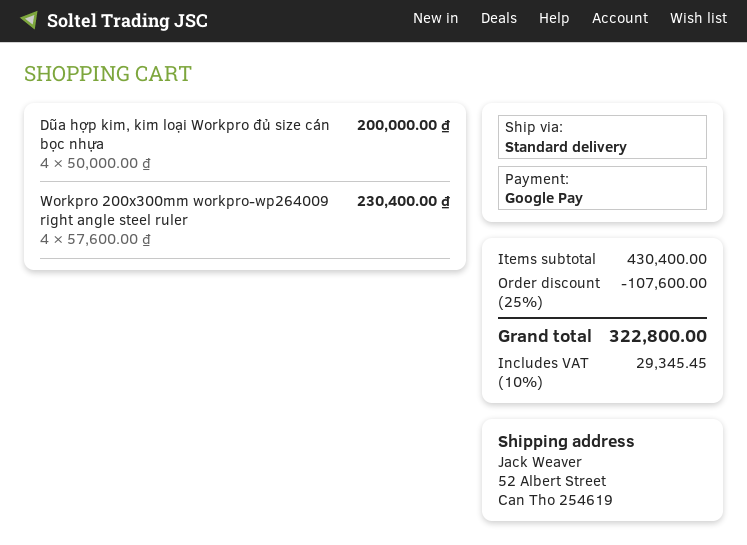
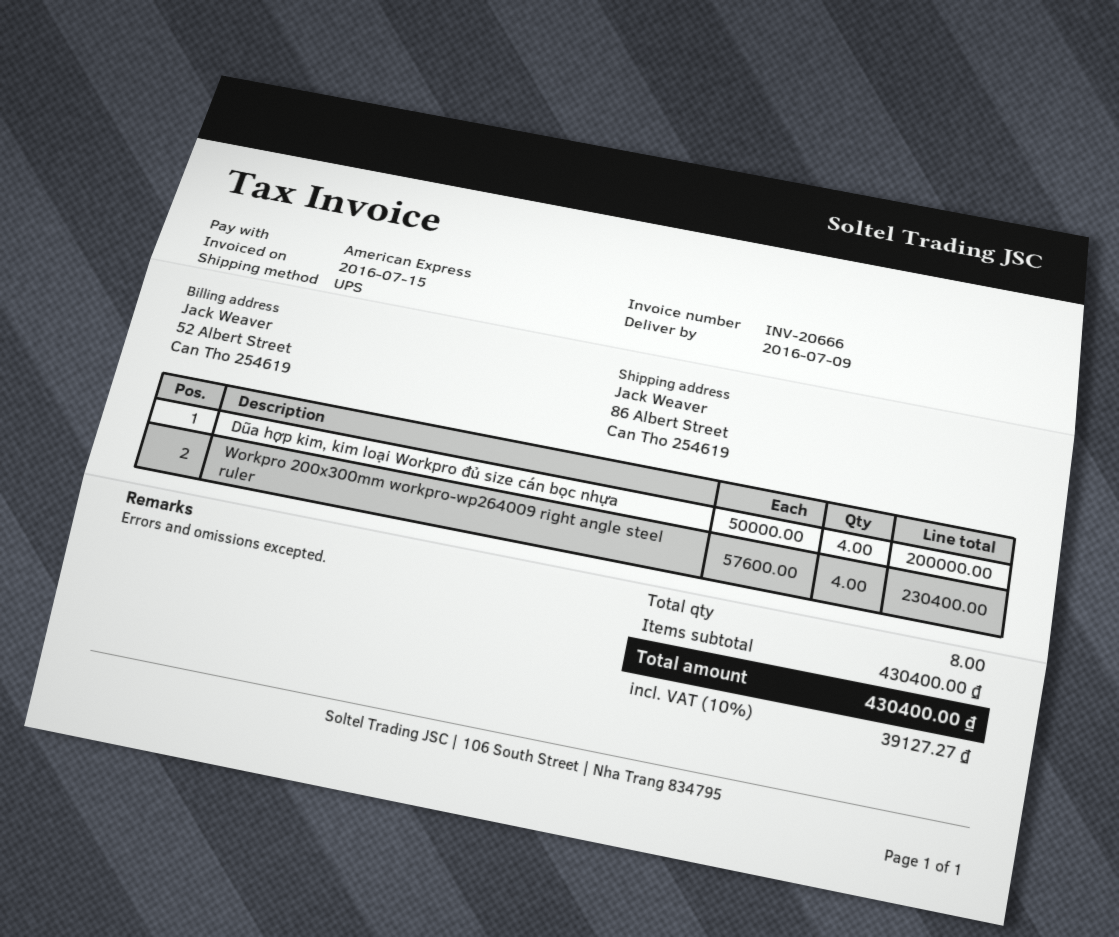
payment method: Google Pay -> American Express
shipping method: standard -> UPS
ship to: 52 Albert Street, Can Tho 254619 -> 86 Albert Street, Can Tho 254619
discount: 25% = 107600.00 -> none
tax: 10% = 29345.45 -> 10% = 39127.27
total: 322800.00 -> 430400.00

